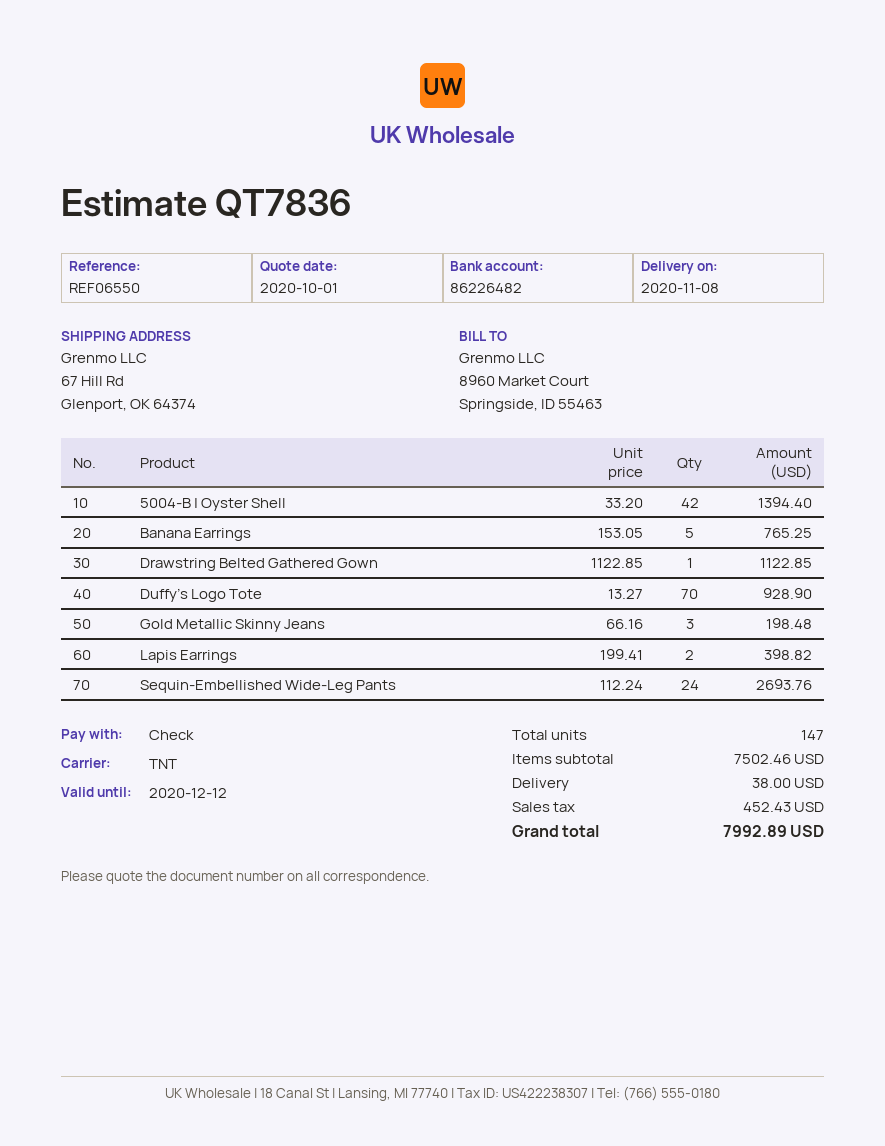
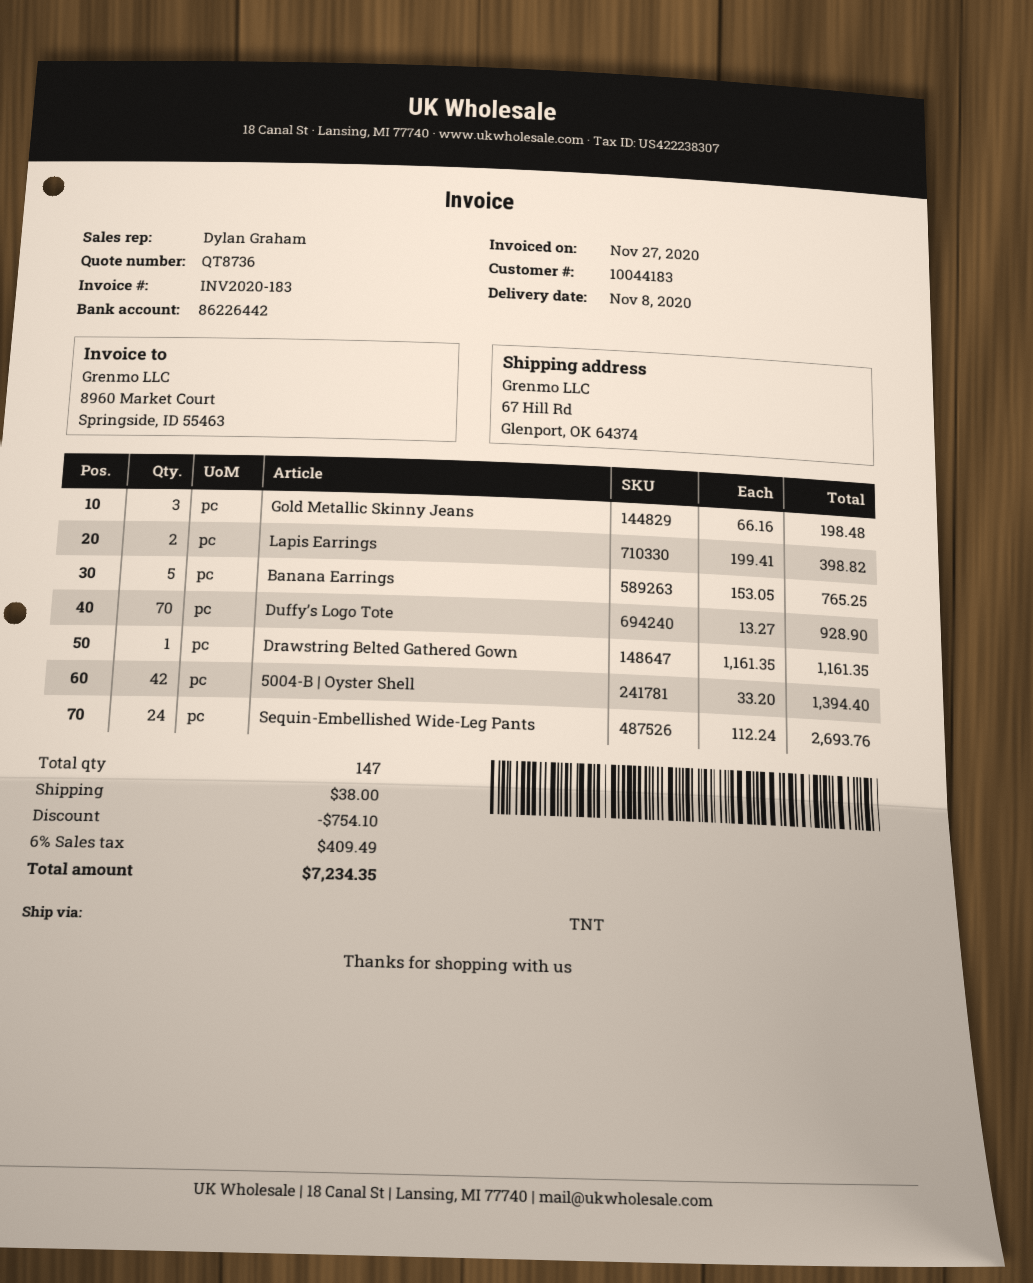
quote number: QT7836 -> QT8736
bank account: 86226482 -> 86226442
Drawstring Belted Gathered Gown: 1 x 1122.85 = 1122.85 -> 1 x 1161.35 = 1161.35
discount: none -> 754.10
tax: 452.43 -> 409.49
total: 7992.89 -> 7234.35

